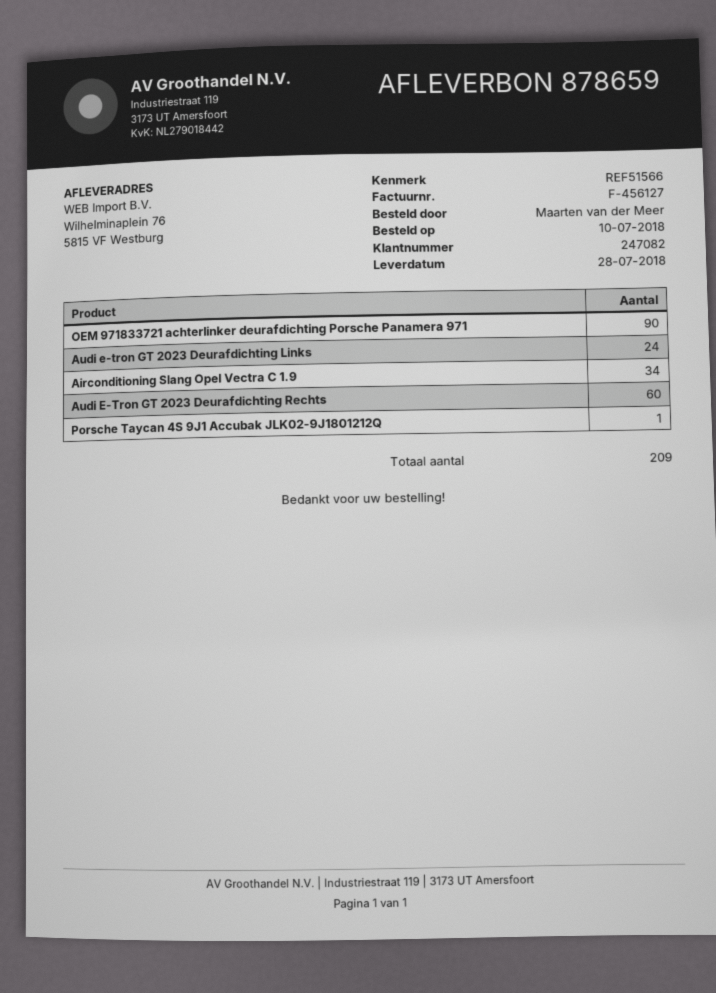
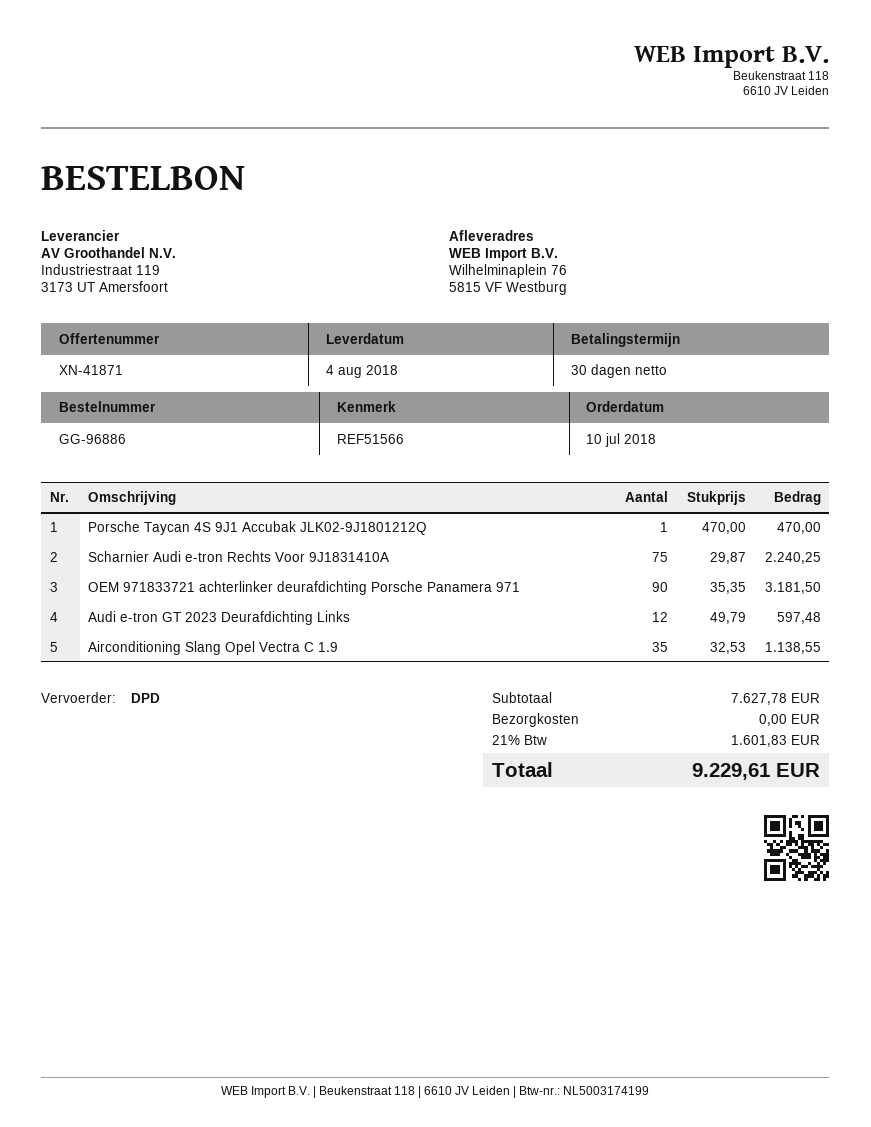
delivery date: 2018-07-28 -> 2018-08-04
Audi e-tron GT 2023 Deurafdichting Links: 24 -> 12
Airconditioning Slang Opel Vectra C 1.9: 34 -> 35
Audi E-Tron GT 2023 Deurafdichting Rechts: 60 -> none
Scharnier Audi e-tron Rechts Voor 9J1831410A: none -> 75

